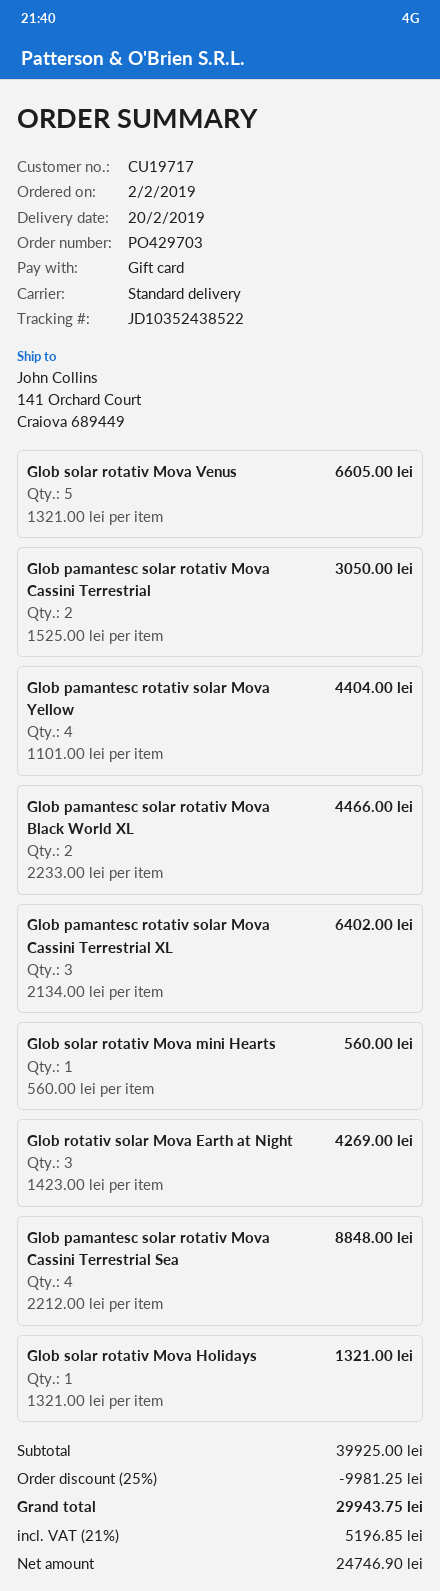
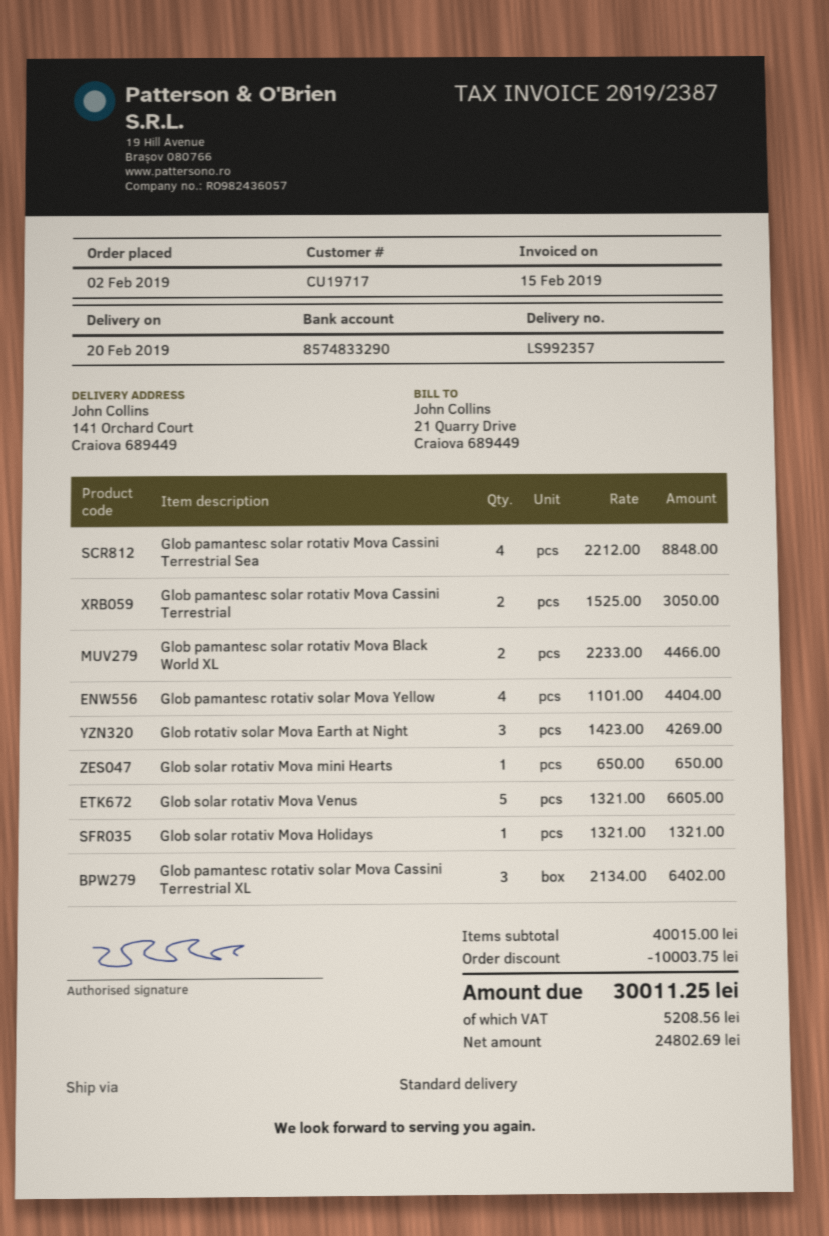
Glob solar rotativ Mova mini Hearts: 1 x 560.00 = 560.00 -> 1 x 650.00 = 650.00
subtotal: 39925.00 -> 40015.00
discount: 9981.25 -> 10003.75
net: 24746.90 -> 24802.69
tax: 5196.85 -> 5208.56
total: 29943.75 -> 30011.25

